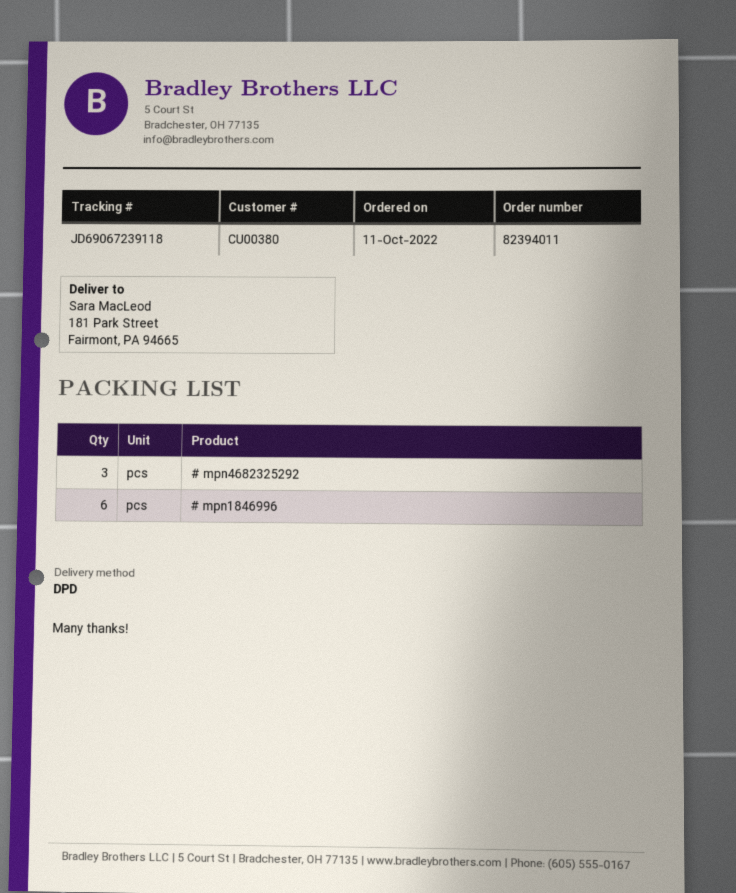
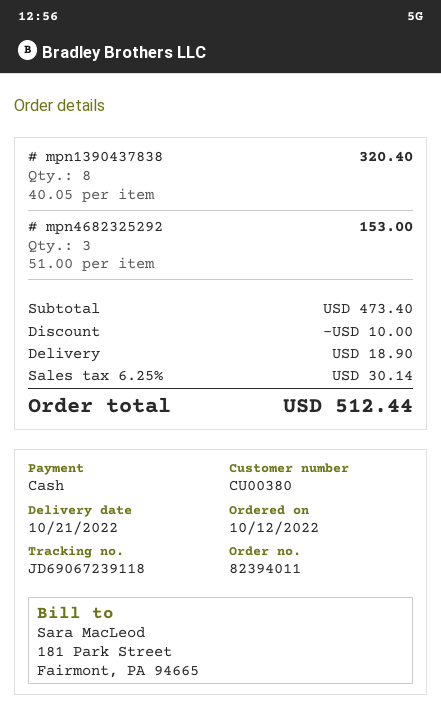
order date: 2022-10-11 -> 2022-10-12
# mpn1846996: 6 -> none
# mpn1390437838: none -> 8

